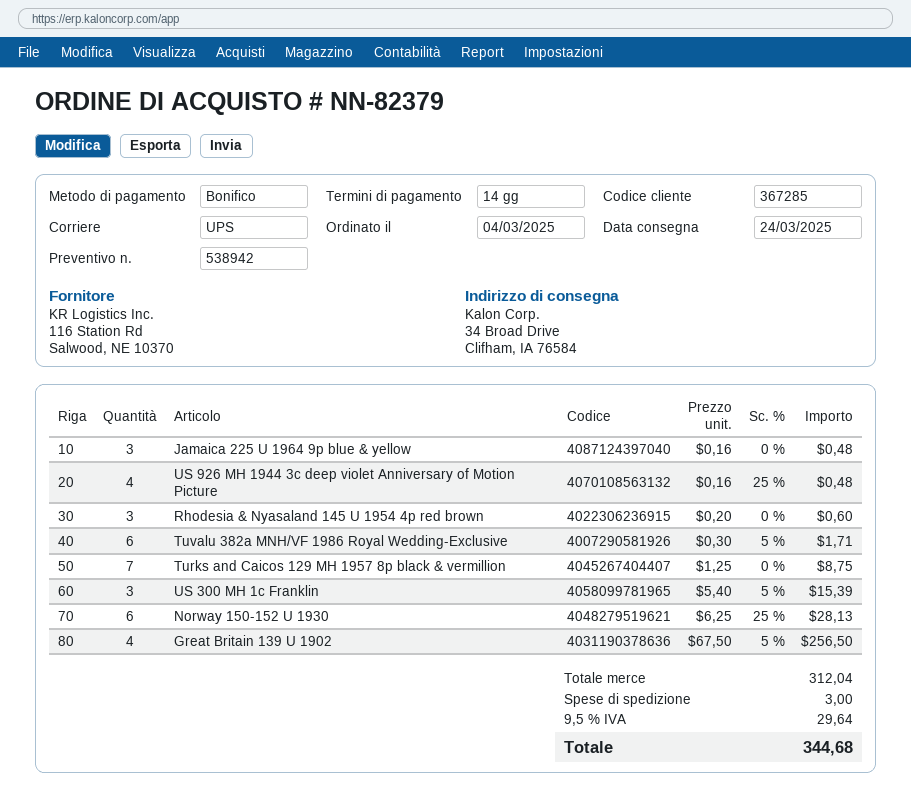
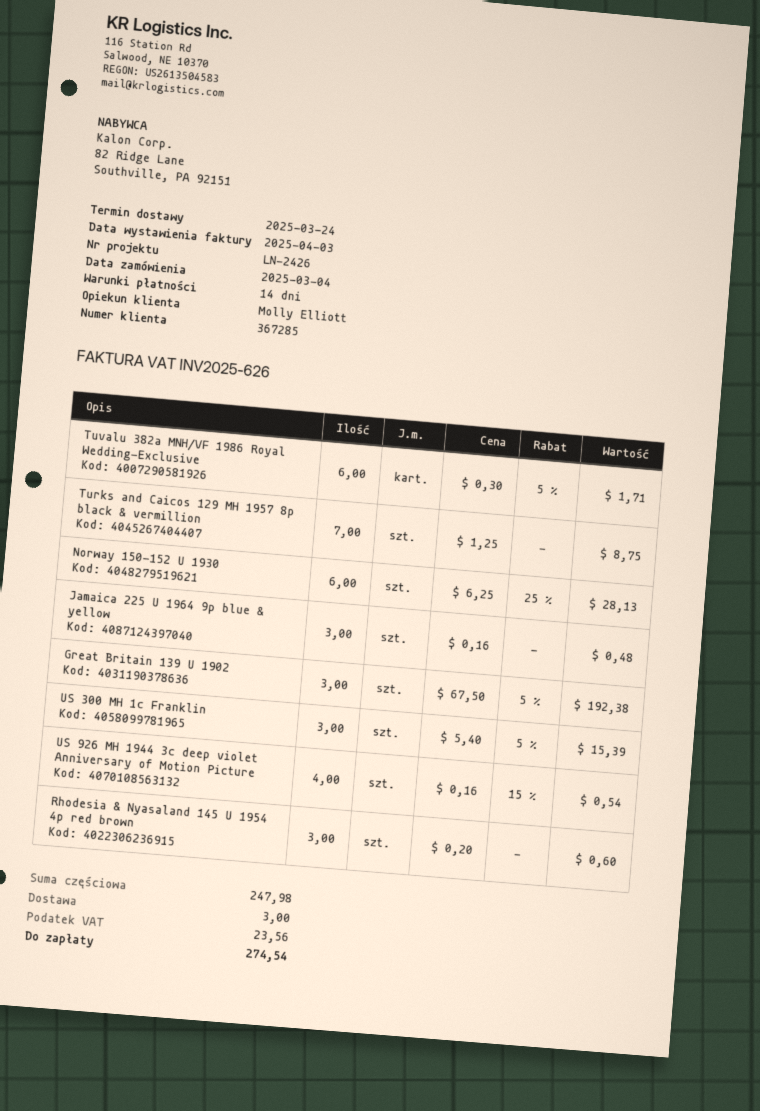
US 926 MH 1944 3c deep violet Anniversary of Motion Picture: 4 x 0.16 - 25% = 0.48 -> 4 x 0.16 - 15% = 0.54
Great Britain 139 U 1902: 4 x 67.50 - 5% = 256.50 -> 3 x 67.50 - 5% = 192.38
subtotal: 312.04 -> 247.98
tax: 29.64 -> 23.56
total: 344.68 -> 274.54

